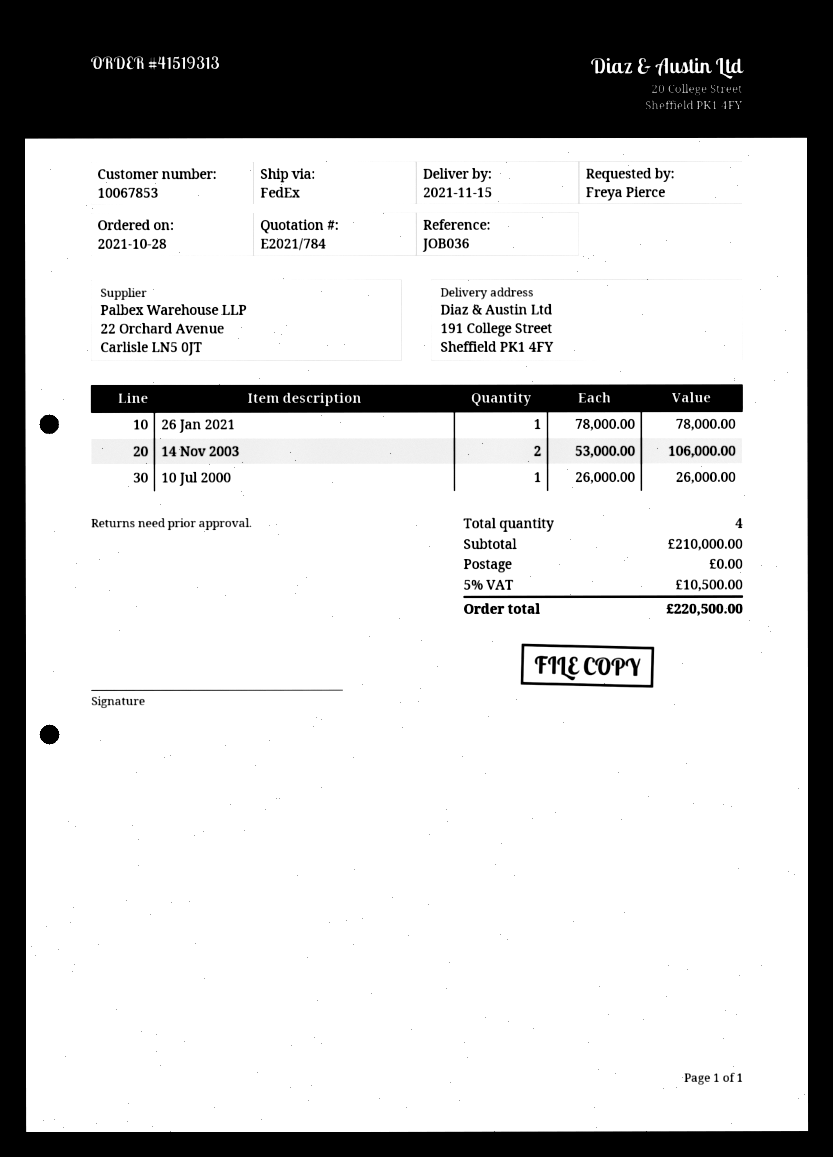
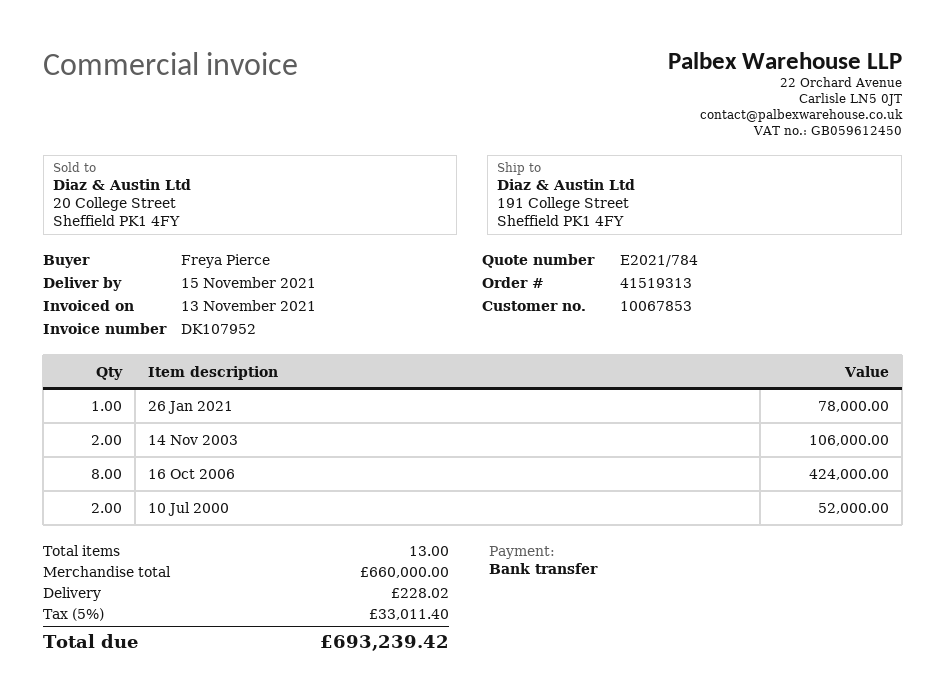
10 Jul 2000: 1 for 26000.00 -> 2 for 52000.00
16 Oct 2006: none -> 8 for 424000.00
total quantity: 4 -> 13
subtotal: 210000.00 -> 660000.00
shipping: 0.00 -> 228.02
tax: 5% = 10500.00 -> 5% = 33011.40
total: 220500.00 -> 693239.42

